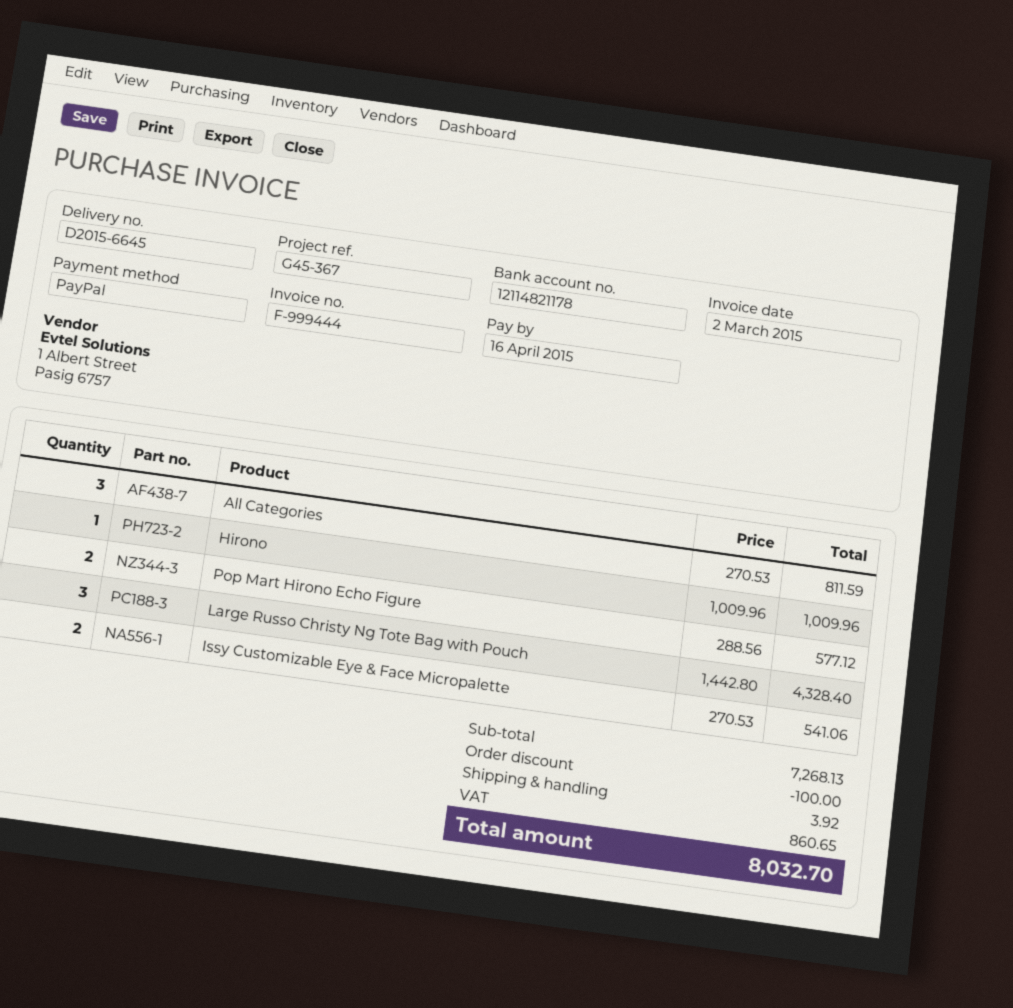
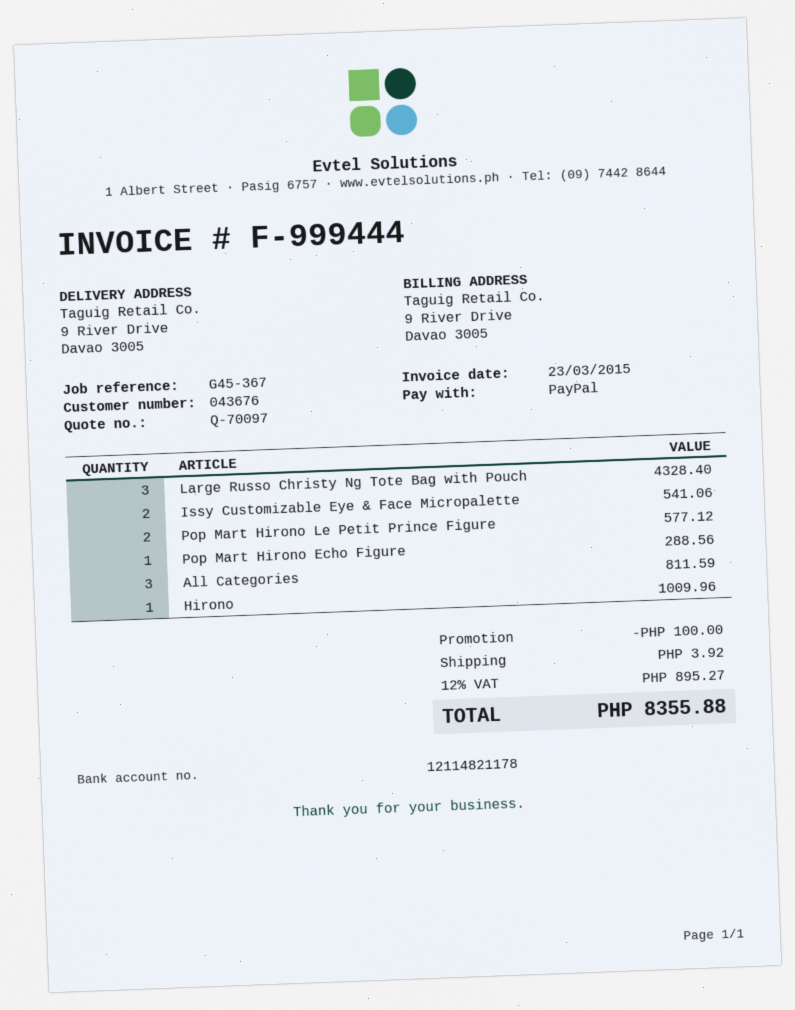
invoice date: 2015-03-02 -> 2015-03-23
Pop Mart Hirono Echo Figure: 2 for 577.12 -> 1 for 288.56
Pop Mart Hirono Le Petit Prince Figure: none -> 2 for 577.12
tax: 860.65 -> 895.27
total: 8032.70 -> 8355.88

